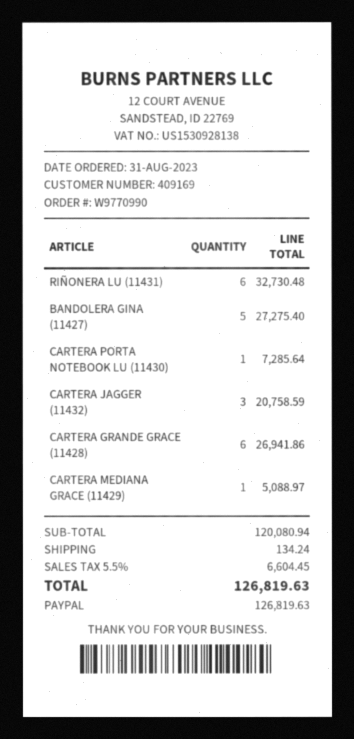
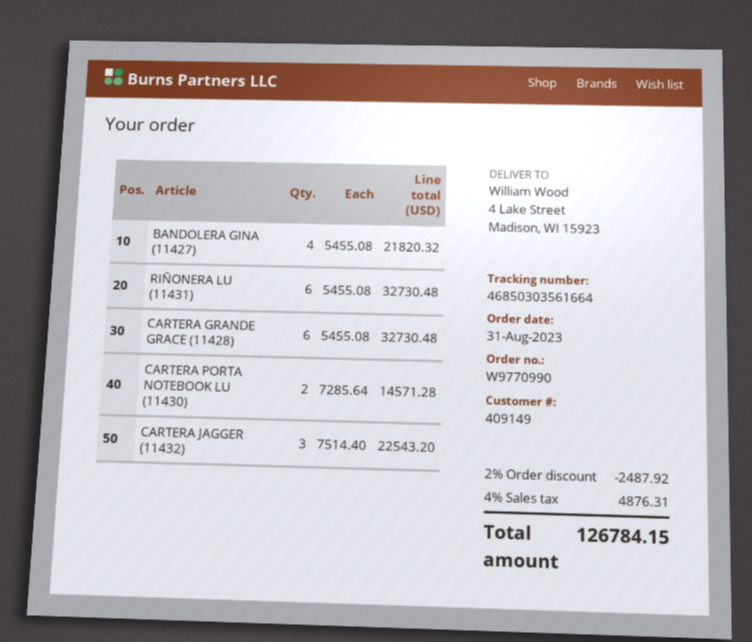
customer number: 409169 -> 409149
BANDOLERA GINA (11427): 5 for 27275.40 -> 4 for 21820.32
CARTERA PORTA NOTEBOOK LU (11430): 1 for 7285.64 -> 2 for 14571.28
CARTERA JAGGER (11432): 3 for 20758.59 -> 3 for 22543.20
CARTERA GRANDE GRACE (11428): 6 for 26941.86 -> 6 for 32730.48
CARTERA MEDIANA GRACE (11429): 1 for 5088.97 -> none
discount: none -> 2% = 2487.92
shipping: 134.24 -> none
tax: 5.5% = 6604.45 -> 4% = 4876.31
total: 126819.63 -> 126784.15

